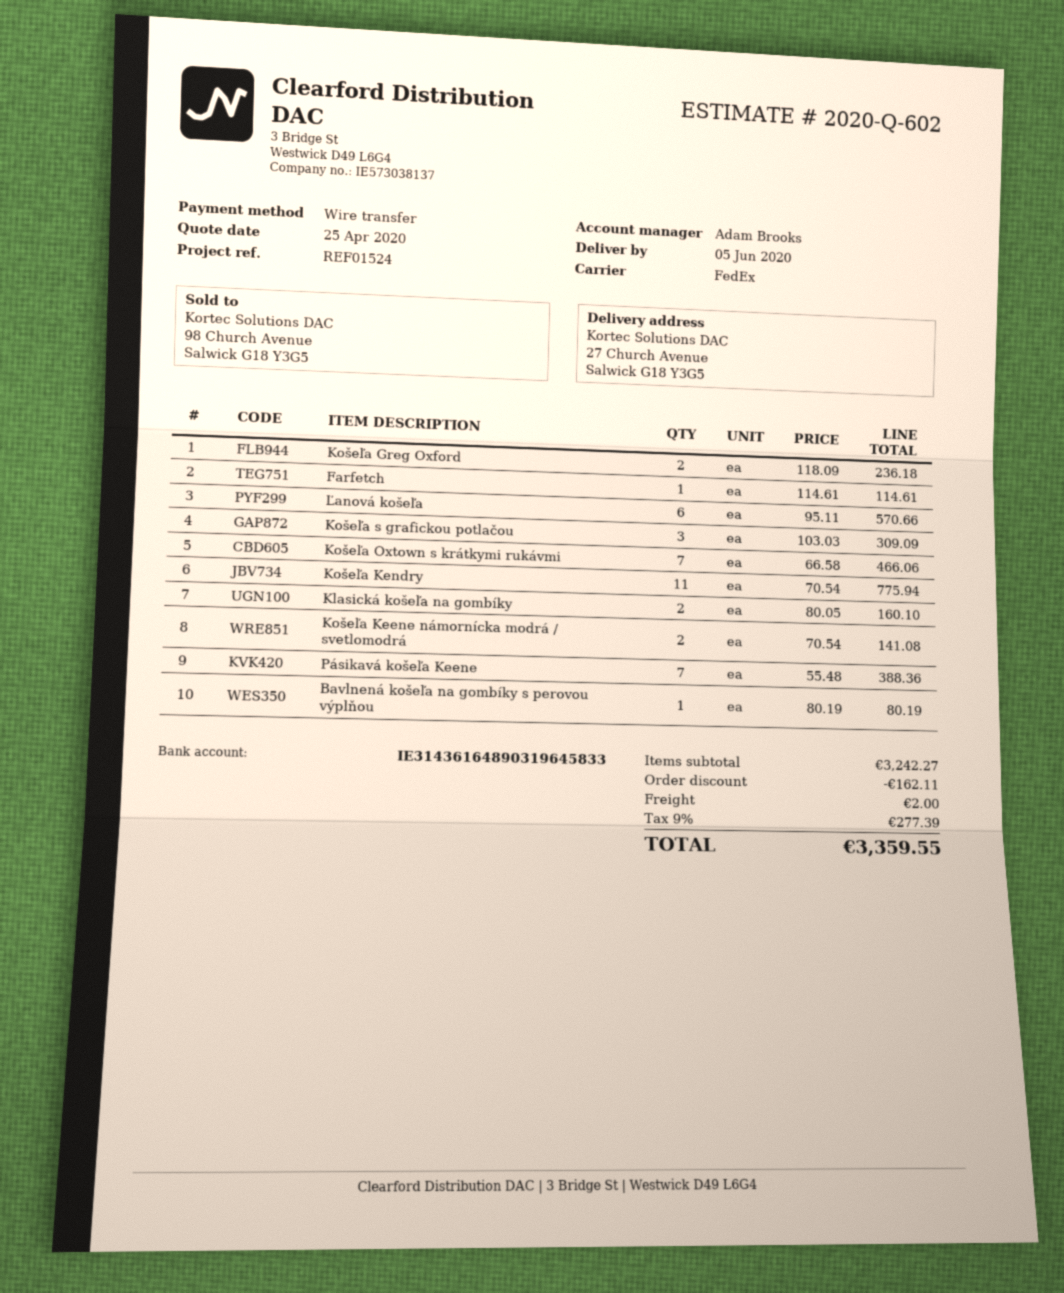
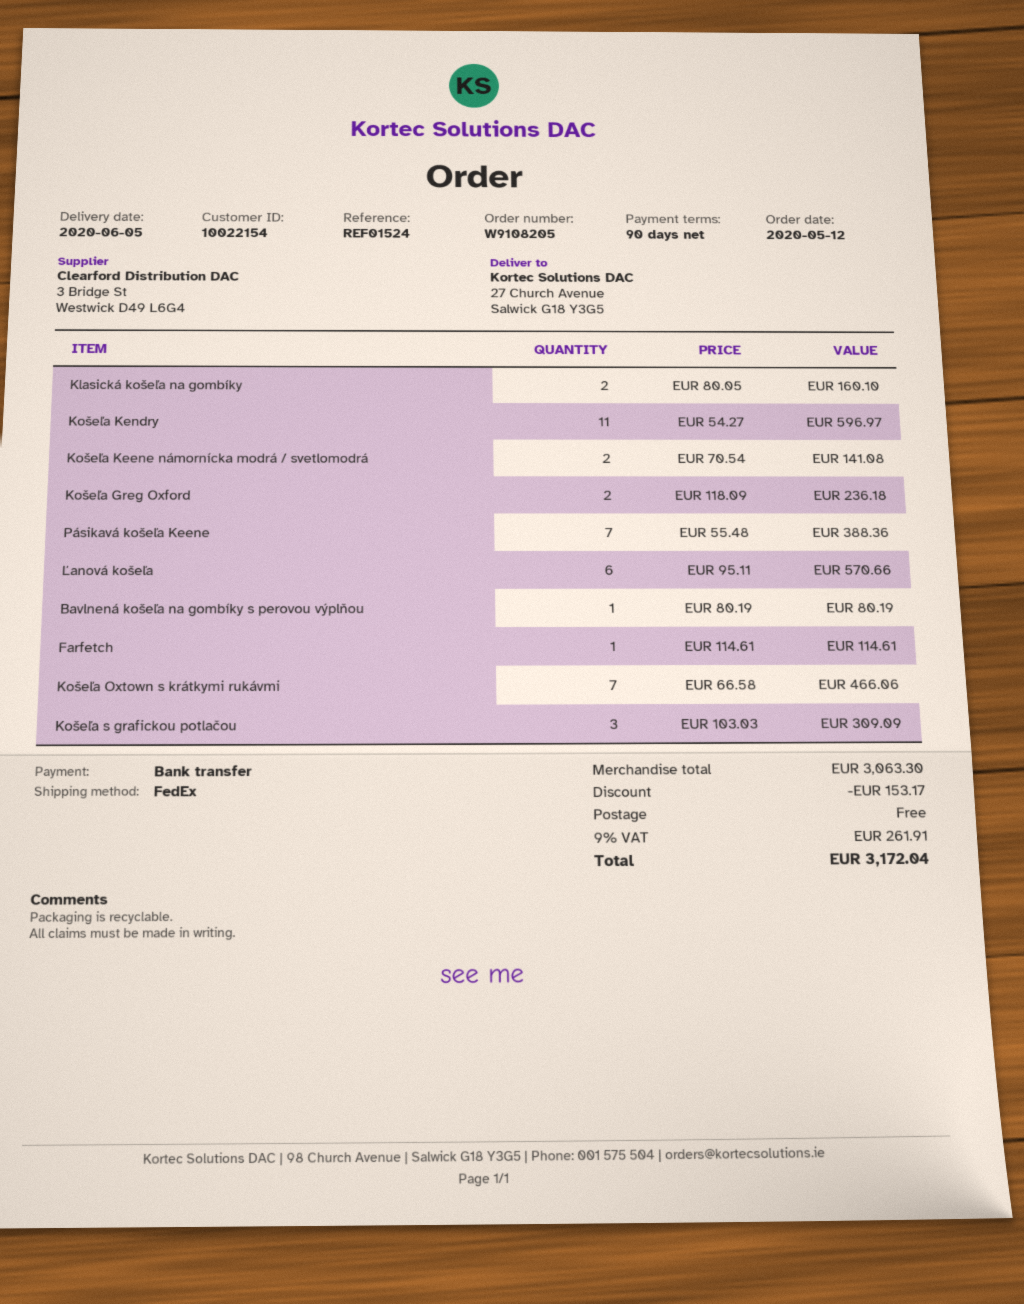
Košeľa Kendry: 11 x 70.54 = 775.94 -> 11 x 54.27 = 596.97
subtotal: 3242.27 -> 3063.30
discount: 162.11 -> 153.17
shipping: 2.00 -> 0.00
tax: 9% = 277.39 -> 9% = 261.91
total: 3359.55 -> 3172.04

